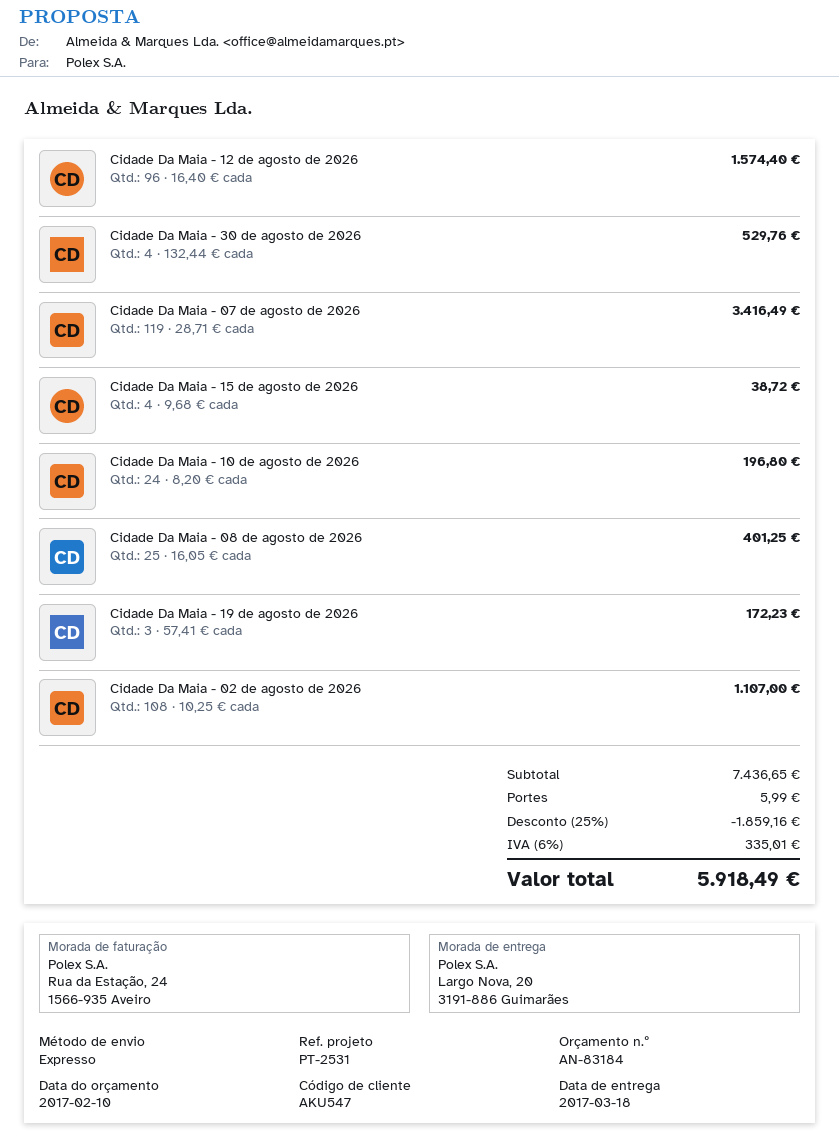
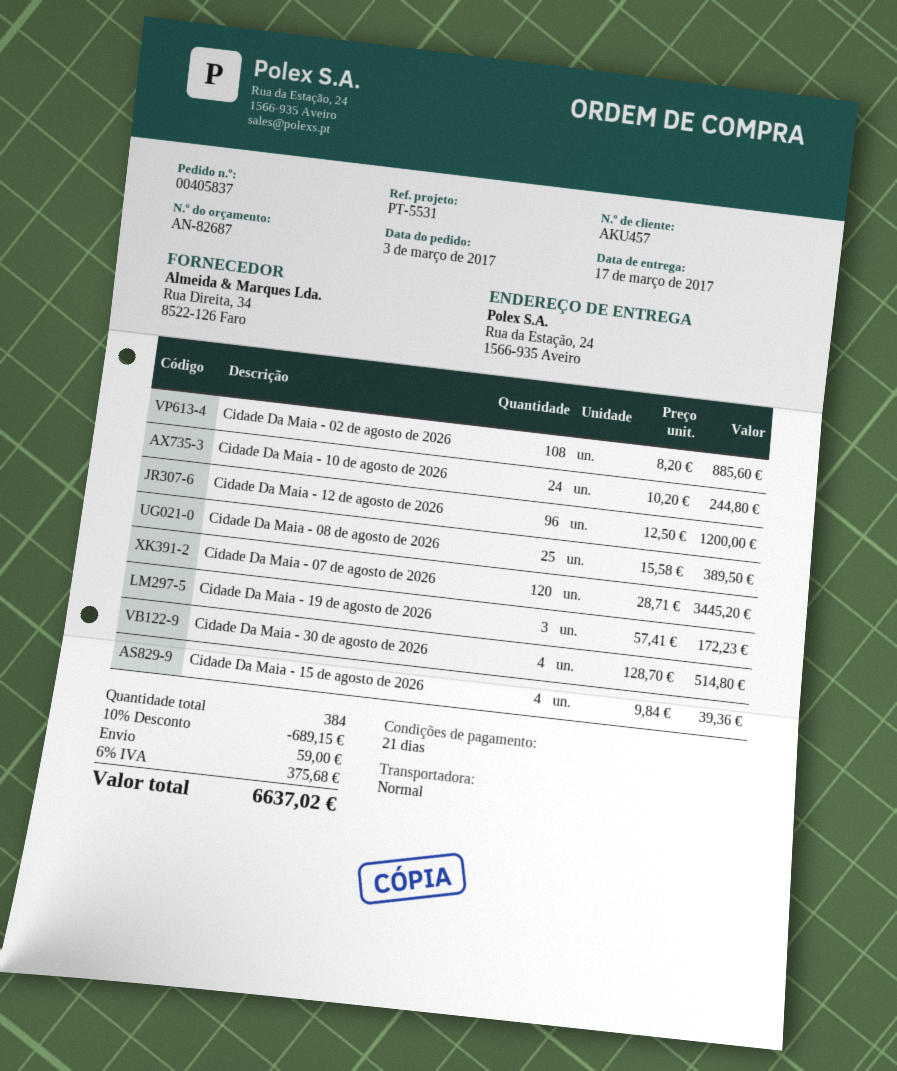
quote number: AN-83184 -> AN-82687
delivery date: 2017-03-18 -> 2017-03-17
customer number: AKU547 -> AKU457
reference: PT-2531 -> PT-5531
shipping method: express -> standard
ship to: Largo Nova, 20, 3191-886 Guimarães -> Rua da Estação, 24, 1566-935 Aveiro
Cidade Da Maia - 12 de agosto de 2026: 96 x 16.40 = 1574.40 -> 96 x 12.50 = 1200.00
Cidade Da Maia - 30 de agosto de 2026: 4 x 132.44 = 529.76 -> 4 x 128.70 = 514.80
Cidade Da Maia - 07 de agosto de 2026: 119 x 28.71 = 3416.49 -> 120 x 28.71 = 3445.20
Cidade Da Maia - 15 de agosto de 2026: 4 x 9.68 = 38.72 -> 4 x 9.84 = 39.36
Cidade Da Maia - 10 de agosto de 2026: 24 x 8.20 = 196.80 -> 24 x 10.20 = 244.80
Cidade Da Maia - 08 de agosto de 2026: 25 x 16.05 = 401.25 -> 25 x 15.58 = 389.50
Cidade Da Maia - 02 de agosto de 2026: 108 x 10.25 = 1107.00 -> 108 x 8.20 = 885.60
discount: 25% = 1859.16 -> 10% = 689.15
shipping: 5.99 -> 59.00
tax: 6% = 335.01 -> 6% = 375.68
total: 5918.49 -> 6637.02

